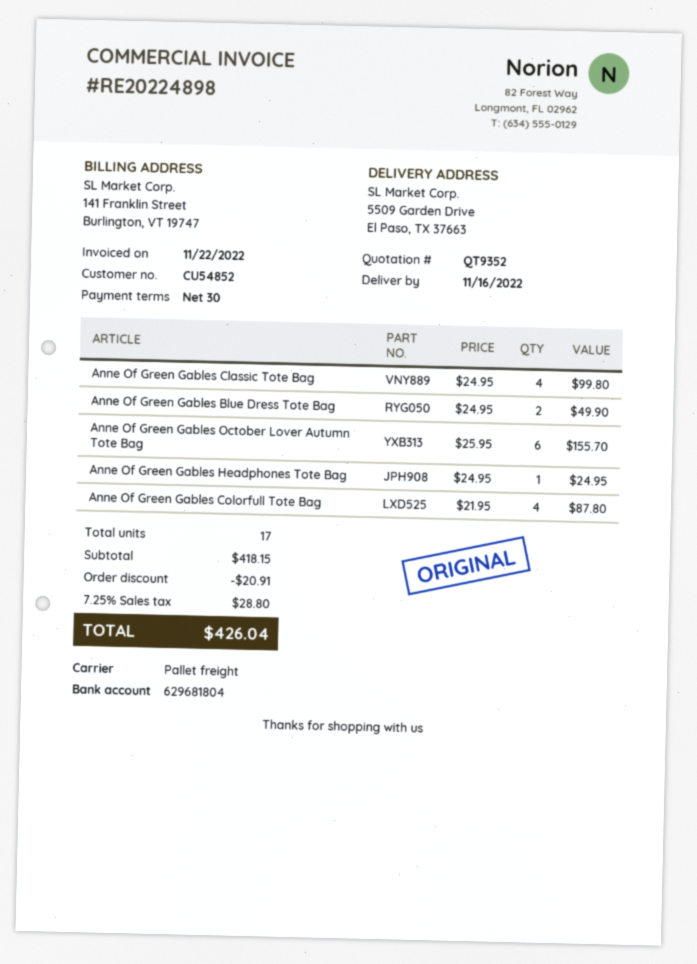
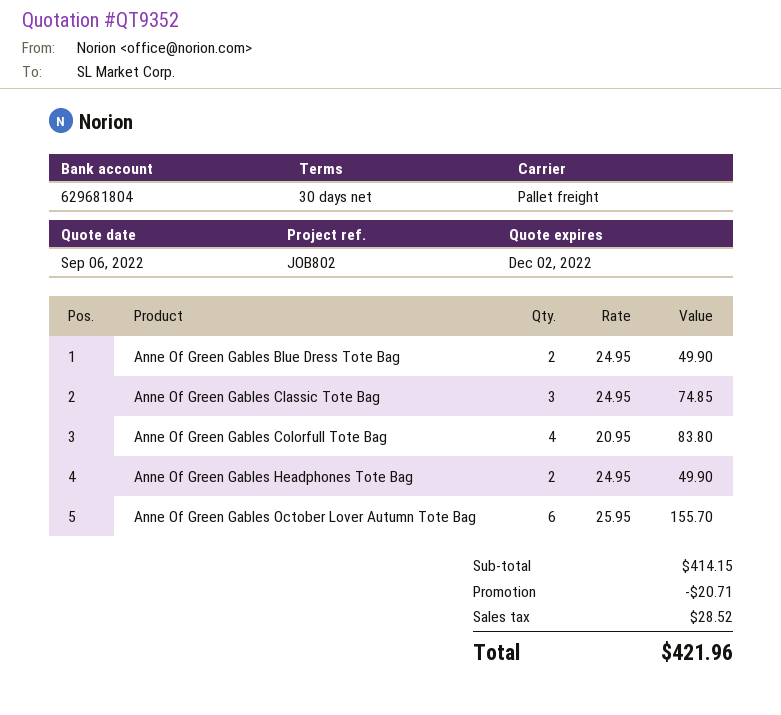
Anne Of Green Gables Classic Tote Bag: 4 x 24.95 = 99.80 -> 3 x 24.95 = 74.85
Anne Of Green Gables Headphones Tote Bag: 1 x 24.95 = 24.95 -> 2 x 24.95 = 49.90
Anne Of Green Gables Colorfull Tote Bag: 4 x 21.95 = 87.80 -> 4 x 20.95 = 83.80
subtotal: 418.15 -> 414.15
discount: 20.91 -> 20.71
tax: 28.80 -> 28.52
total: 426.04 -> 421.96

